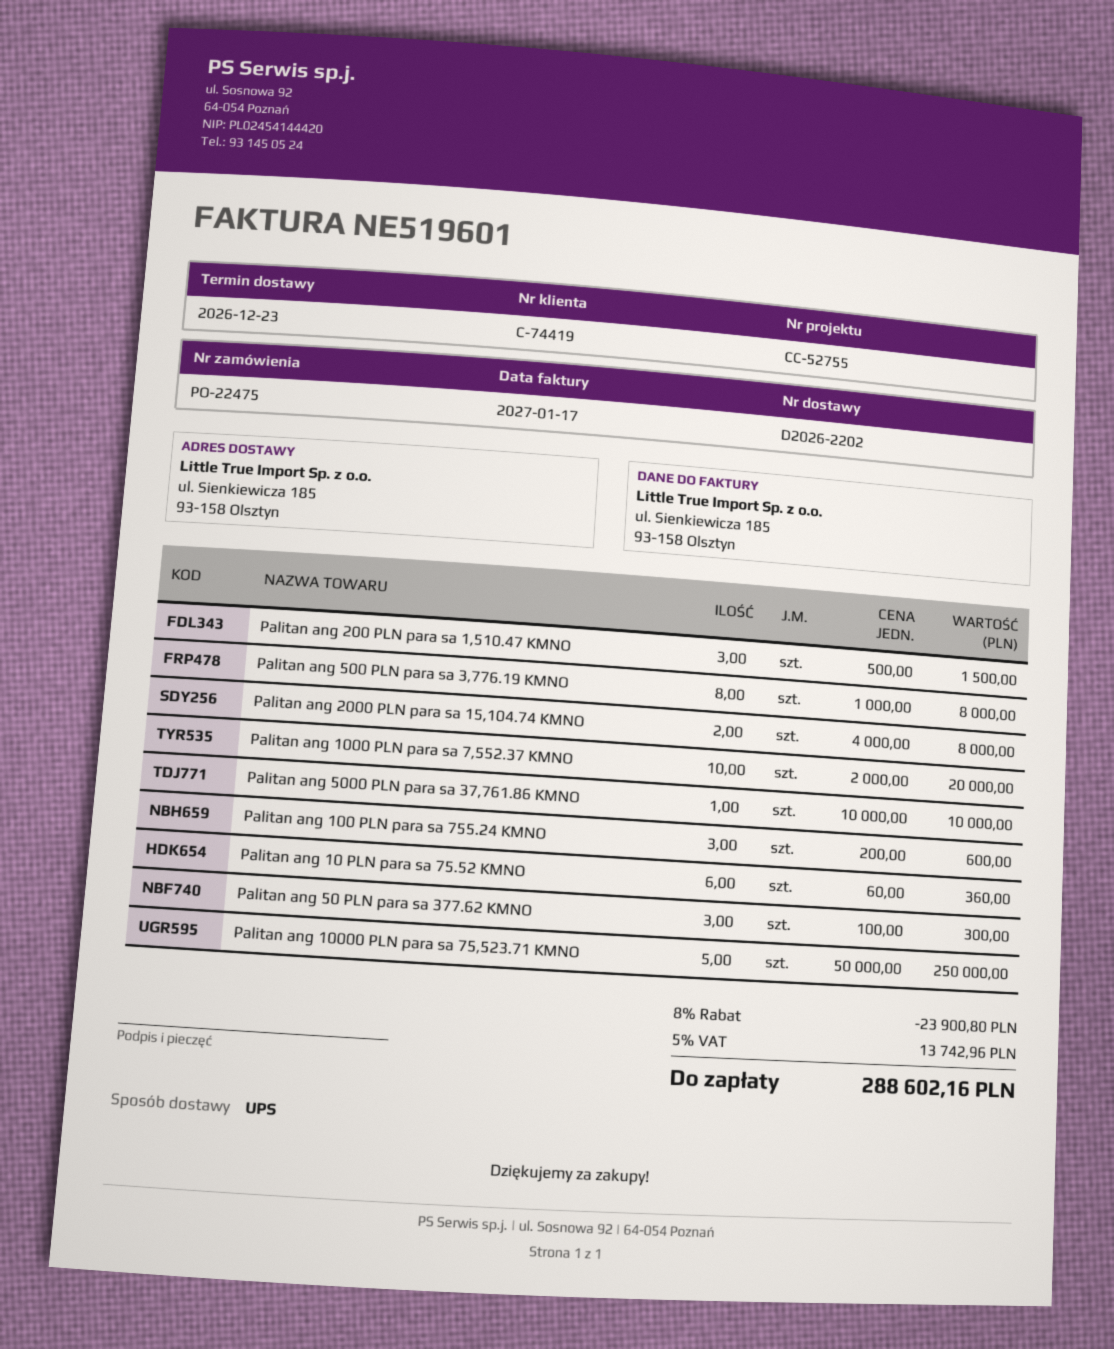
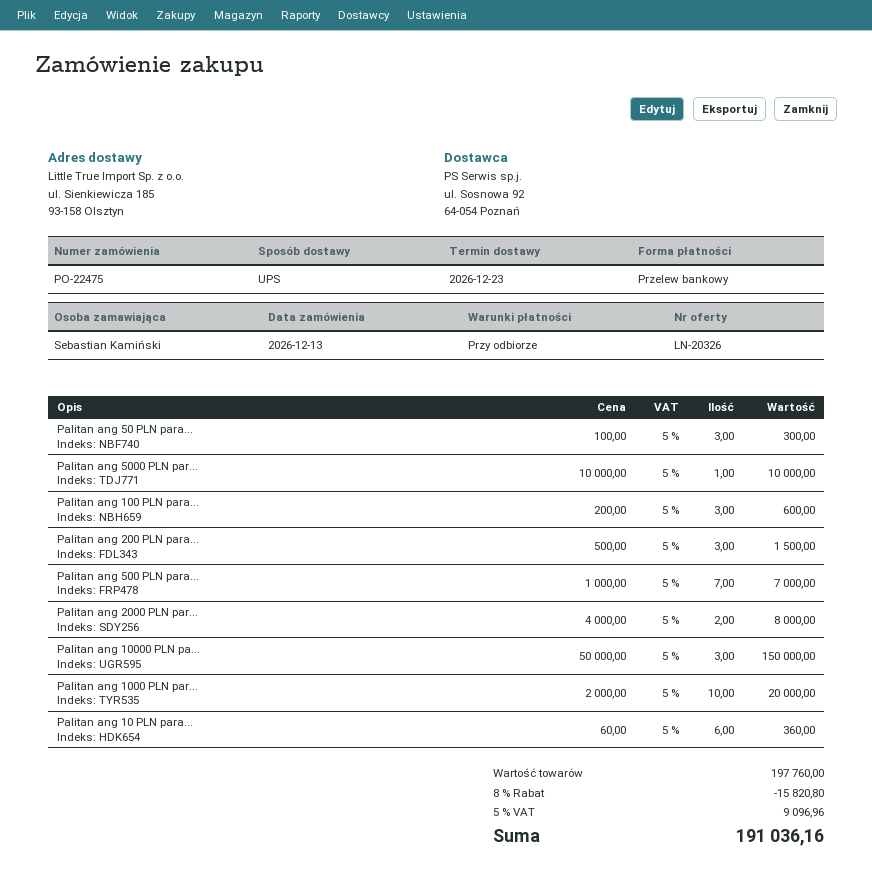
Palitan ang 500 PLN para sa 3,776.19 KMNO: 8 x 1000.00 = 8000.00 -> 7 x 1000.00 = 7000.00
Palitan ang 10000 PLN para sa 75,523.71 KMNO: 5 x 50000.00 = 250000.00 -> 3 x 50000.00 = 150000.00
discount: 8% = 23900.80 -> 8% = 15820.80
tax: 5% = 13742.96 -> 5% = 9096.96
total: 288602.16 -> 191036.16

